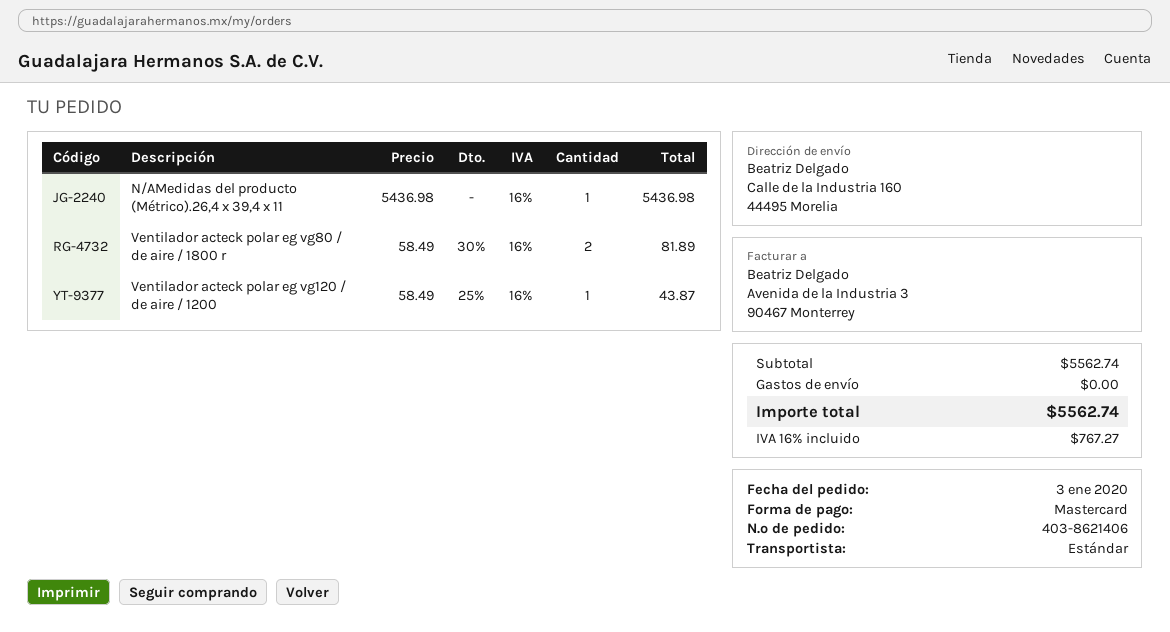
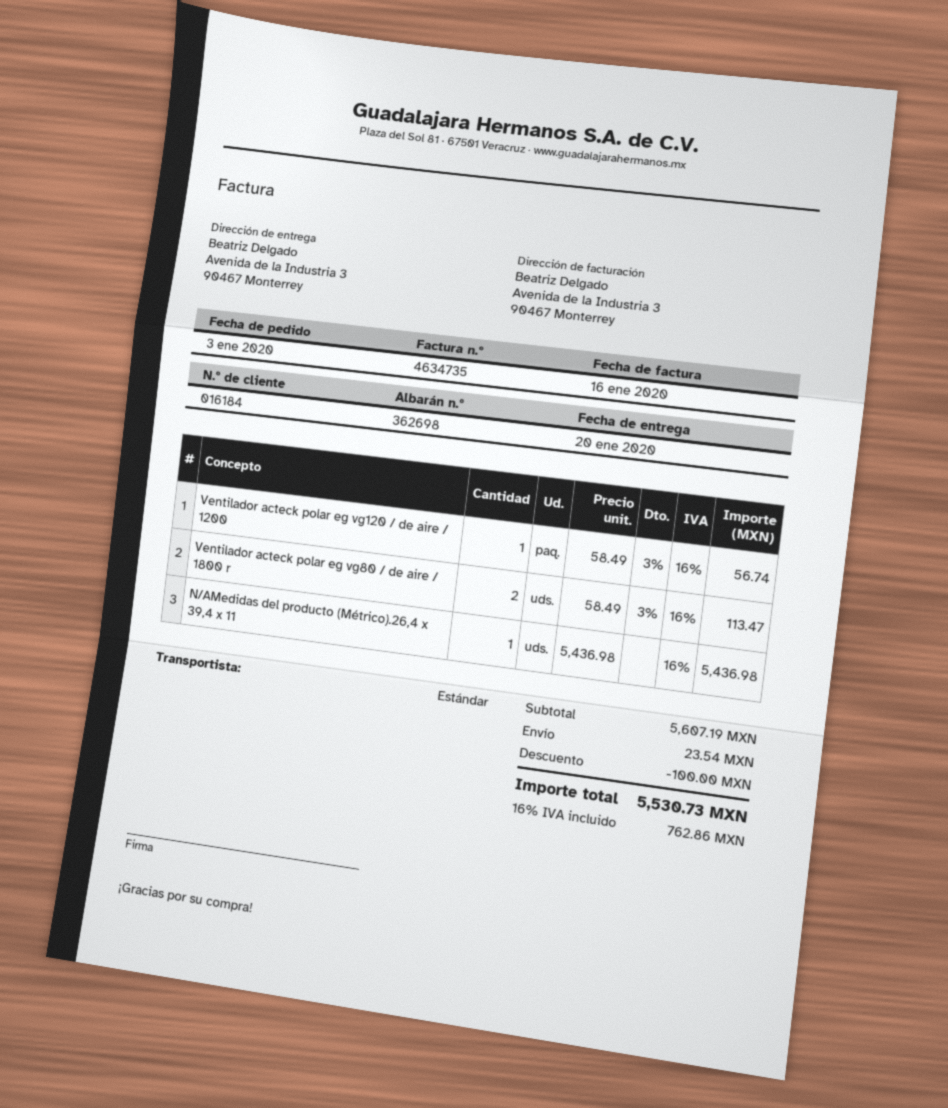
ship to: Calle de la Industria 160, 44495 Morelia -> Avenida de la Industria 3, 90467 Monterrey
Ventilador acteck polar eg vg80 / de aire / 1800 r: 2 x 58.49 - 30% = 81.89 -> 2 x 58.49 - 3% = 113.47
Ventilador acteck polar eg vg120 / de aire / 1200: 1 x 58.49 - 25% = 43.87 -> 1 x 58.49 - 3% = 56.74
subtotal: 5562.74 -> 5607.19
discount: none -> 100.00
shipping: 0.00 -> 23.54
tax: 16% = 767.27 -> 16% = 762.86
total: 5562.74 -> 5530.73

